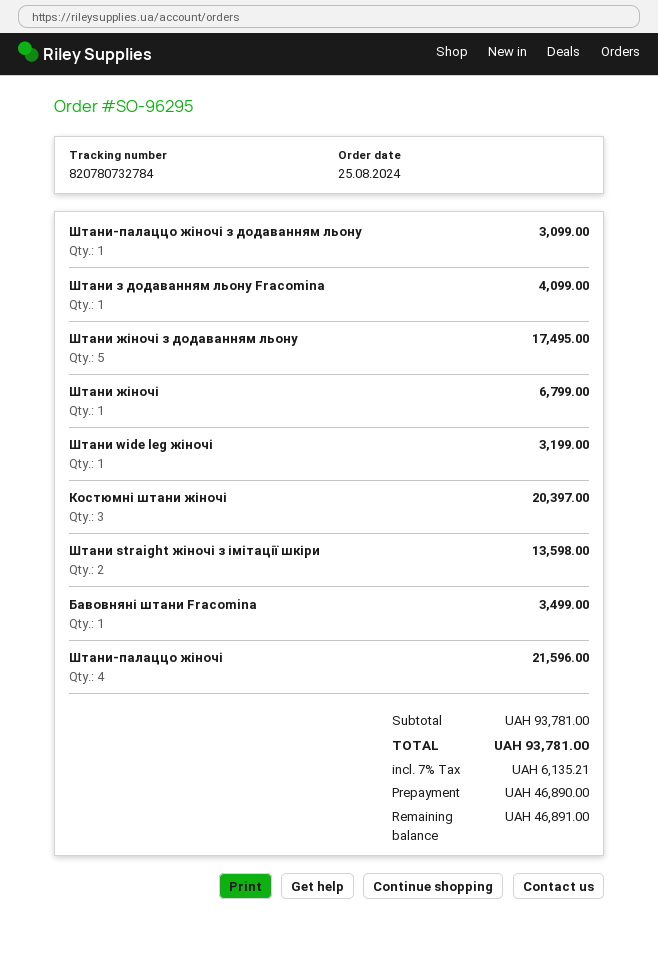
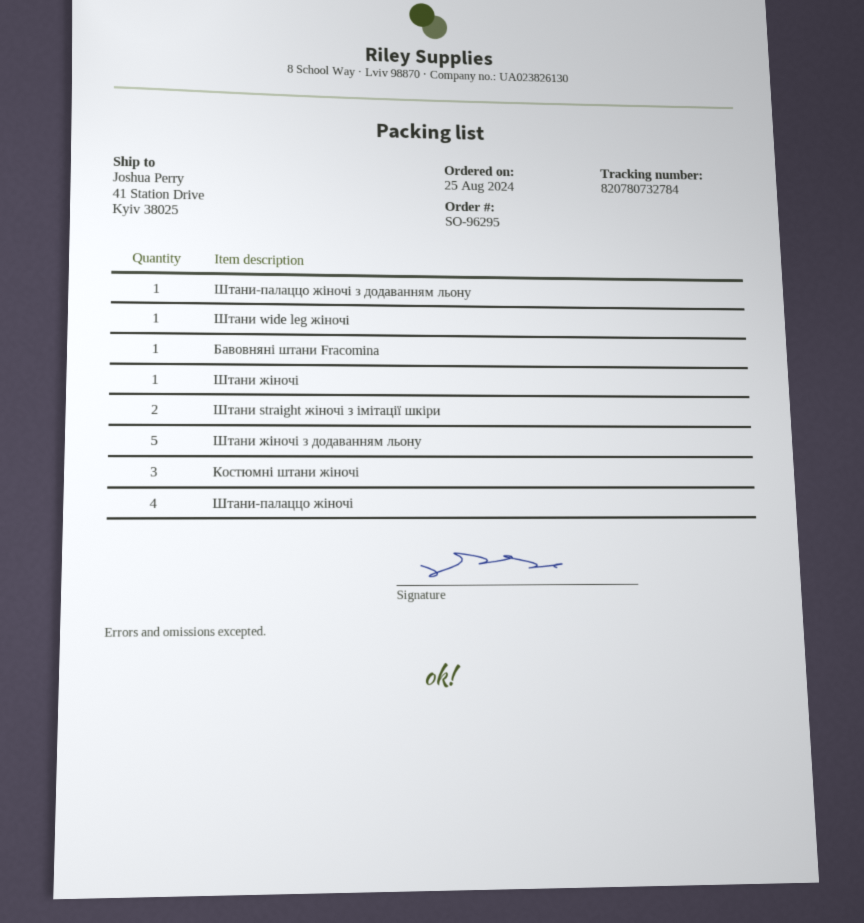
Штани з додаванням льону Fracomina: 1 -> none

